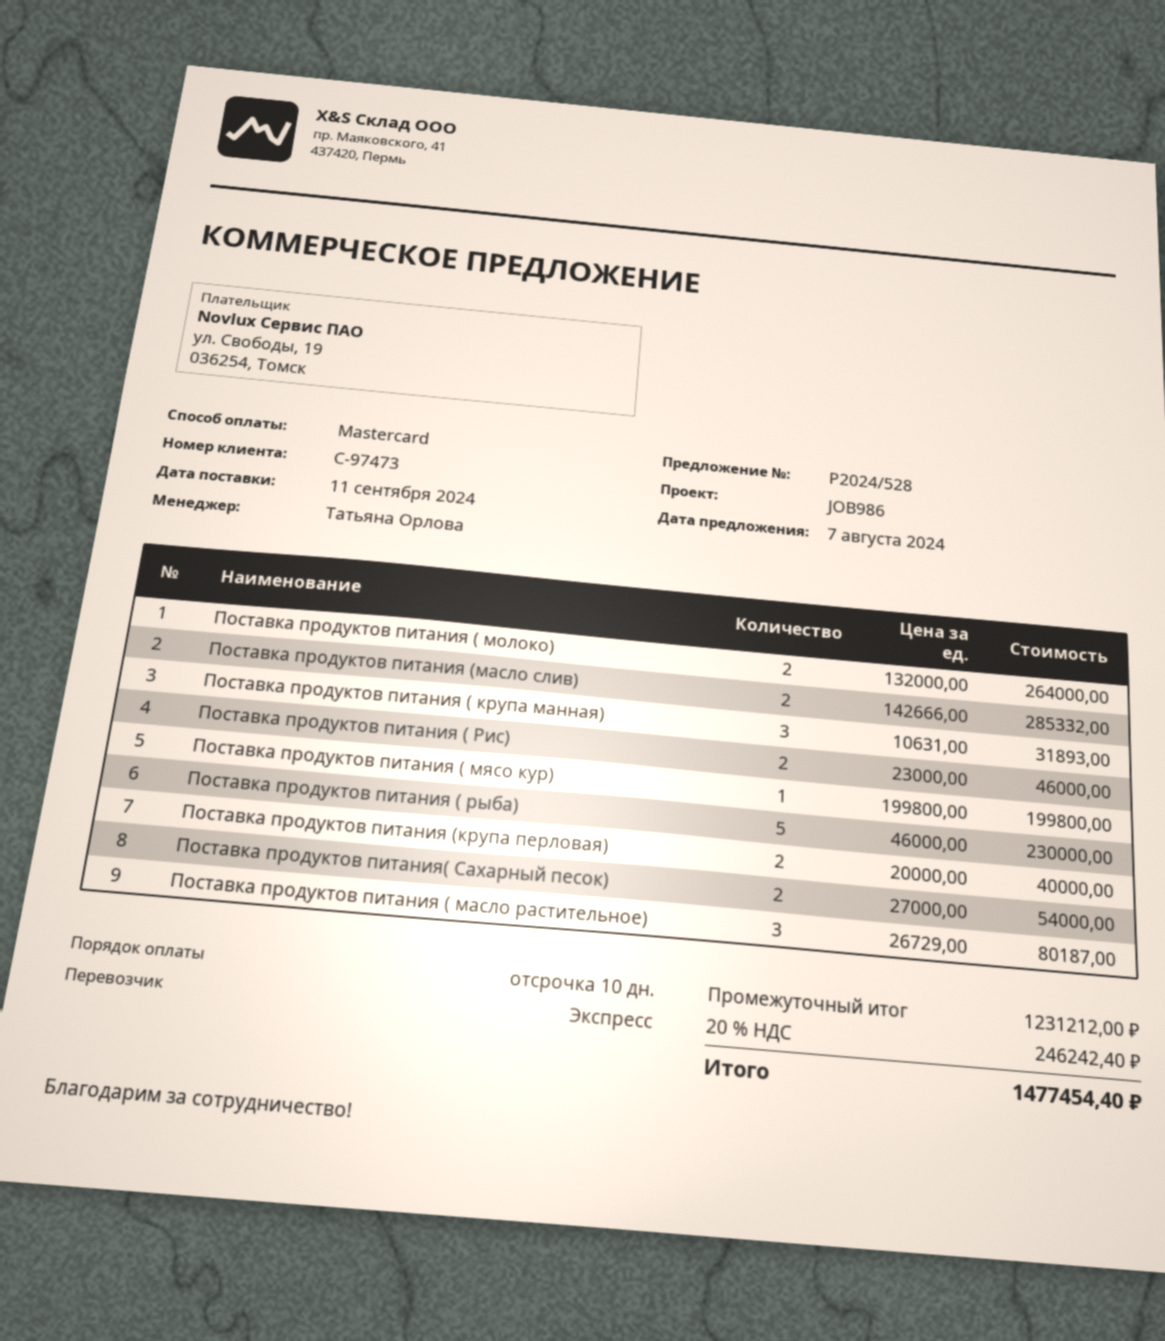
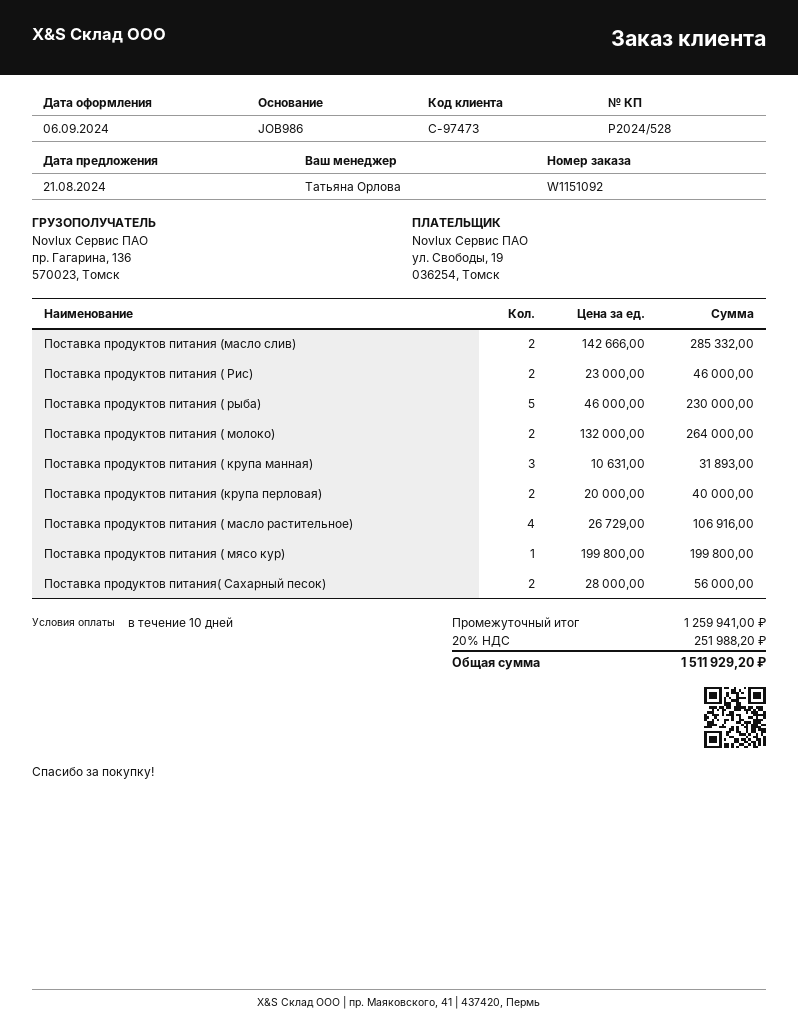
quote date: 2024-08-07 -> 2024-08-21
Поставка продуктов питания( Сахарный песок): 2 x 27000.00 = 54000.00 -> 2 x 28000.00 = 56000.00
Поставка продуктов питания ( масло растительное): 3 x 26729.00 = 80187.00 -> 4 x 26729.00 = 106916.00
subtotal: 1231212.00 -> 1259941.00
tax: 20% = 246242.40 -> 20% = 251988.20
total: 1477454.40 -> 1511929.20

